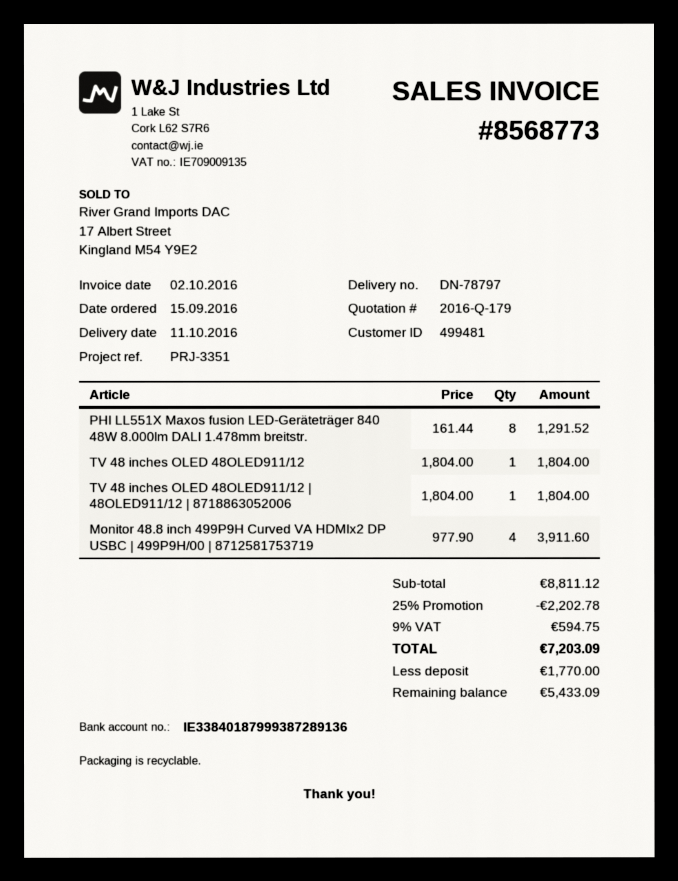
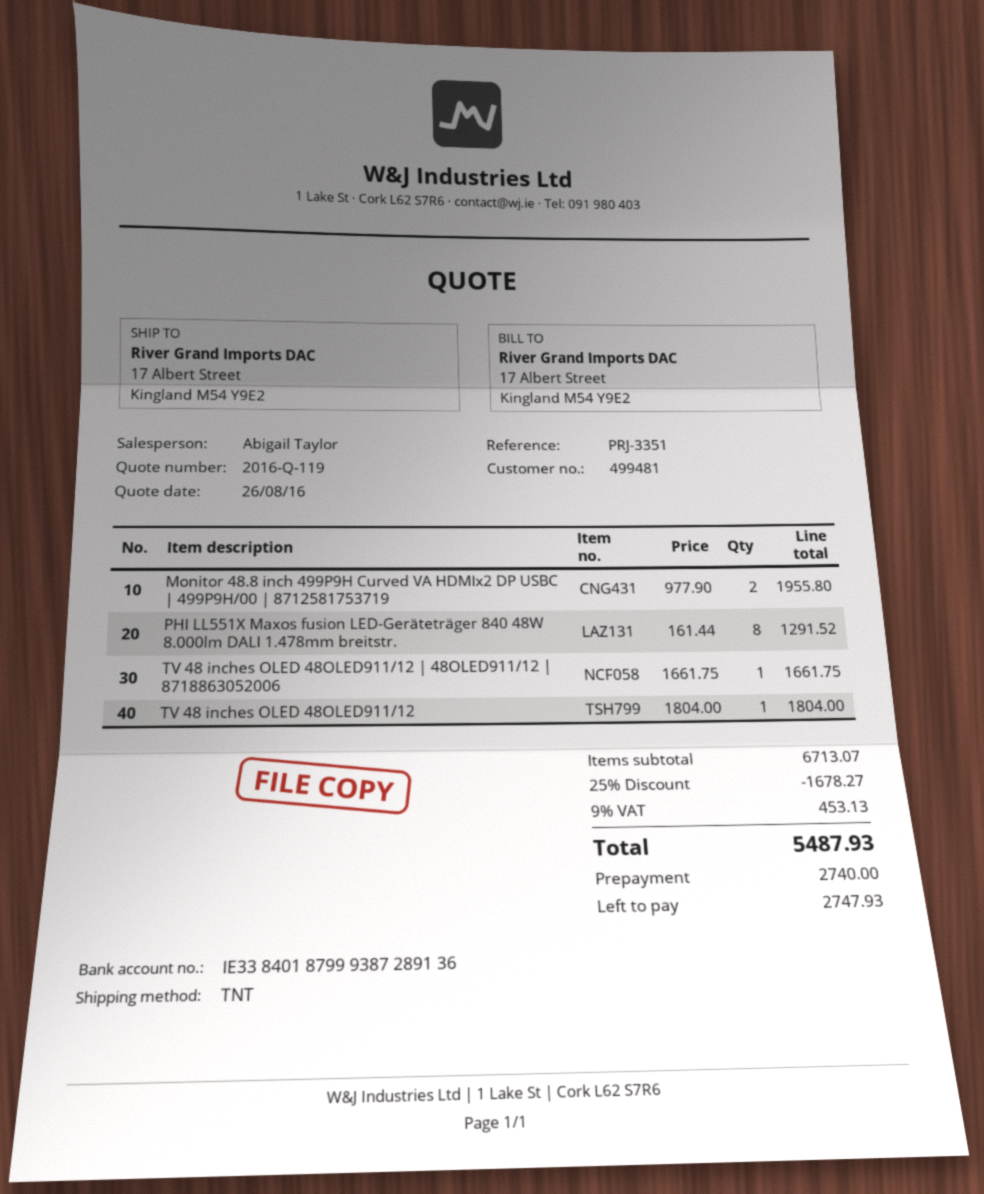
quote number: 2016-Q-179 -> 2016-Q-119
TV 48 inches OLED 48OLED911/12 | 48OLED911/12 | 8718863052006: 1 x 1804.00 = 1804.00 -> 1 x 1661.75 = 1661.75
Monitor 48.8 inch 499P9H Curved VA HDMIx2 DP USBC | 499P9H/00 | 8712581753719: 4 x 977.90 = 3911.60 -> 2 x 977.90 = 1955.80
subtotal: 8811.12 -> 6713.07
discount: 25% = 2202.78 -> 25% = 1678.27
tax: 9% = 594.75 -> 9% = 453.13
total: 7203.09 -> 5487.93
deposit: 1770.00 -> 2740.00
balance: 5433.09 -> 2747.93

